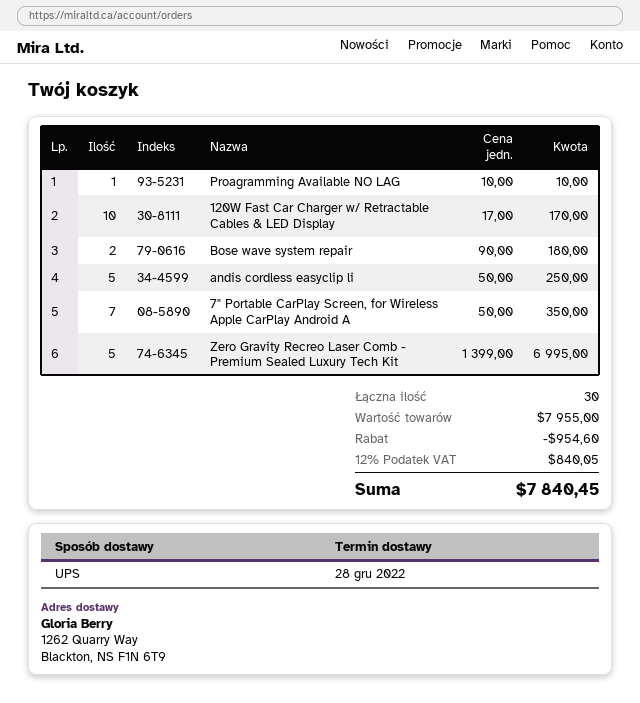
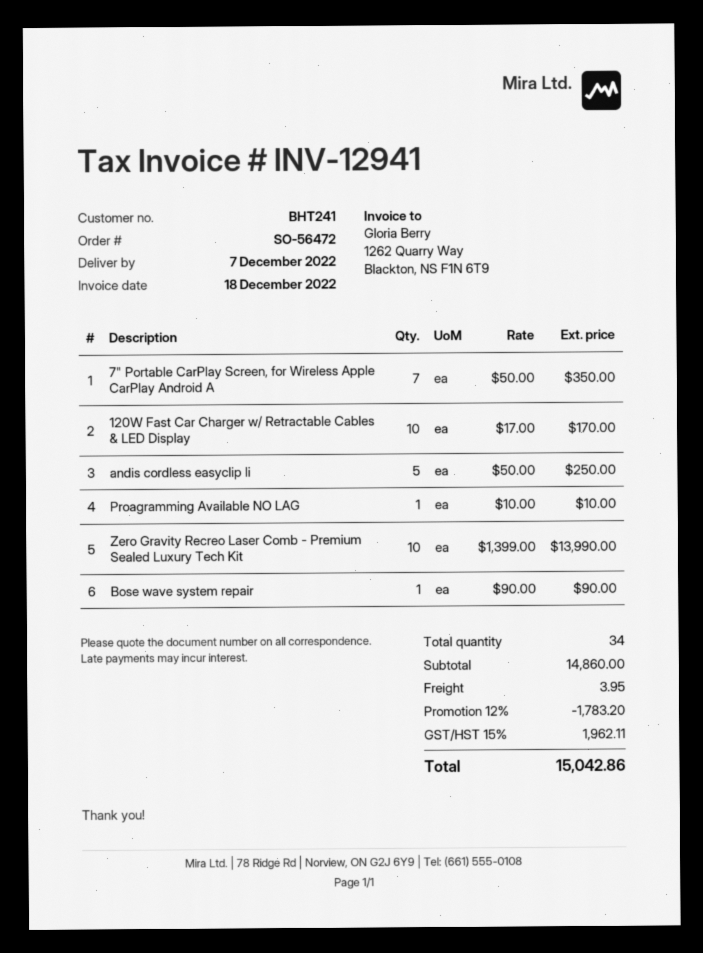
delivery date: 2022-12-28 -> 2022-12-07
Bose wave system repair: 2 x 90.00 = 180.00 -> 1 x 90.00 = 90.00
Zero Gravity Recreo Laser Comb - Premium Sealed Luxury Tech Kit: 5 x 1399.00 = 6995.00 -> 10 x 1399.00 = 13990.00
total quantity: 30 -> 34
subtotal: 7955.00 -> 14860.00
discount: 954.60 -> 1783.20
shipping: none -> 3.95
tax: 12% = 840.05 -> 15% = 1962.11
total: 7840.45 -> 15042.86

